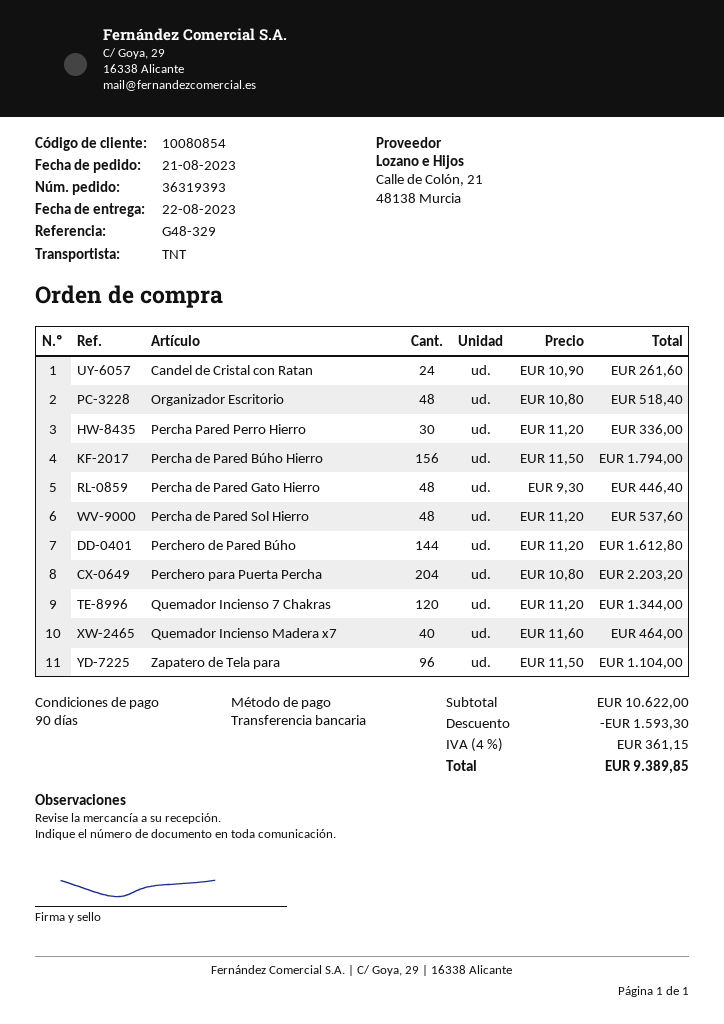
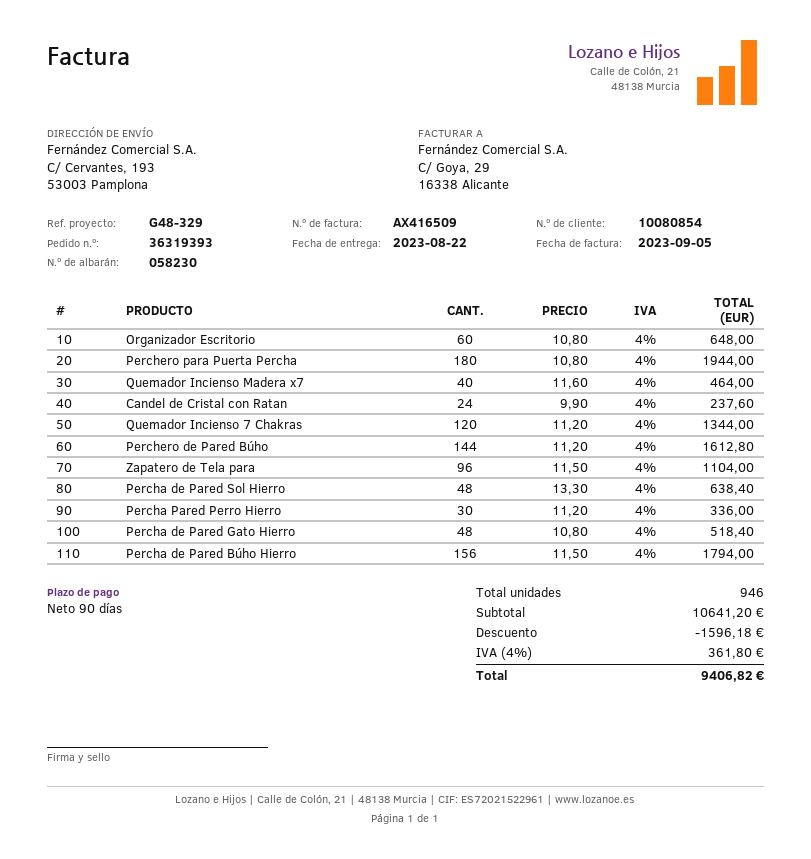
Candel de Cristal con Ratan: 24 x 10.90 = 261.60 -> 24 x 9.90 = 237.60
Organizador Escritorio: 48 x 10.80 = 518.40 -> 60 x 10.80 = 648.00
Percha de Pared Gato Hierro: 48 x 9.30 = 446.40 -> 48 x 10.80 = 518.40
Percha de Pared Sol Hierro: 48 x 11.20 = 537.60 -> 48 x 13.30 = 638.40
Perchero para Puerta Percha: 204 x 10.80 = 2203.20 -> 180 x 10.80 = 1944.00
subtotal: 10622.00 -> 10641.20
discount: 1593.30 -> 1596.18
tax: 4% = 361.15 -> 4% = 361.80
total: 9389.85 -> 9406.82

